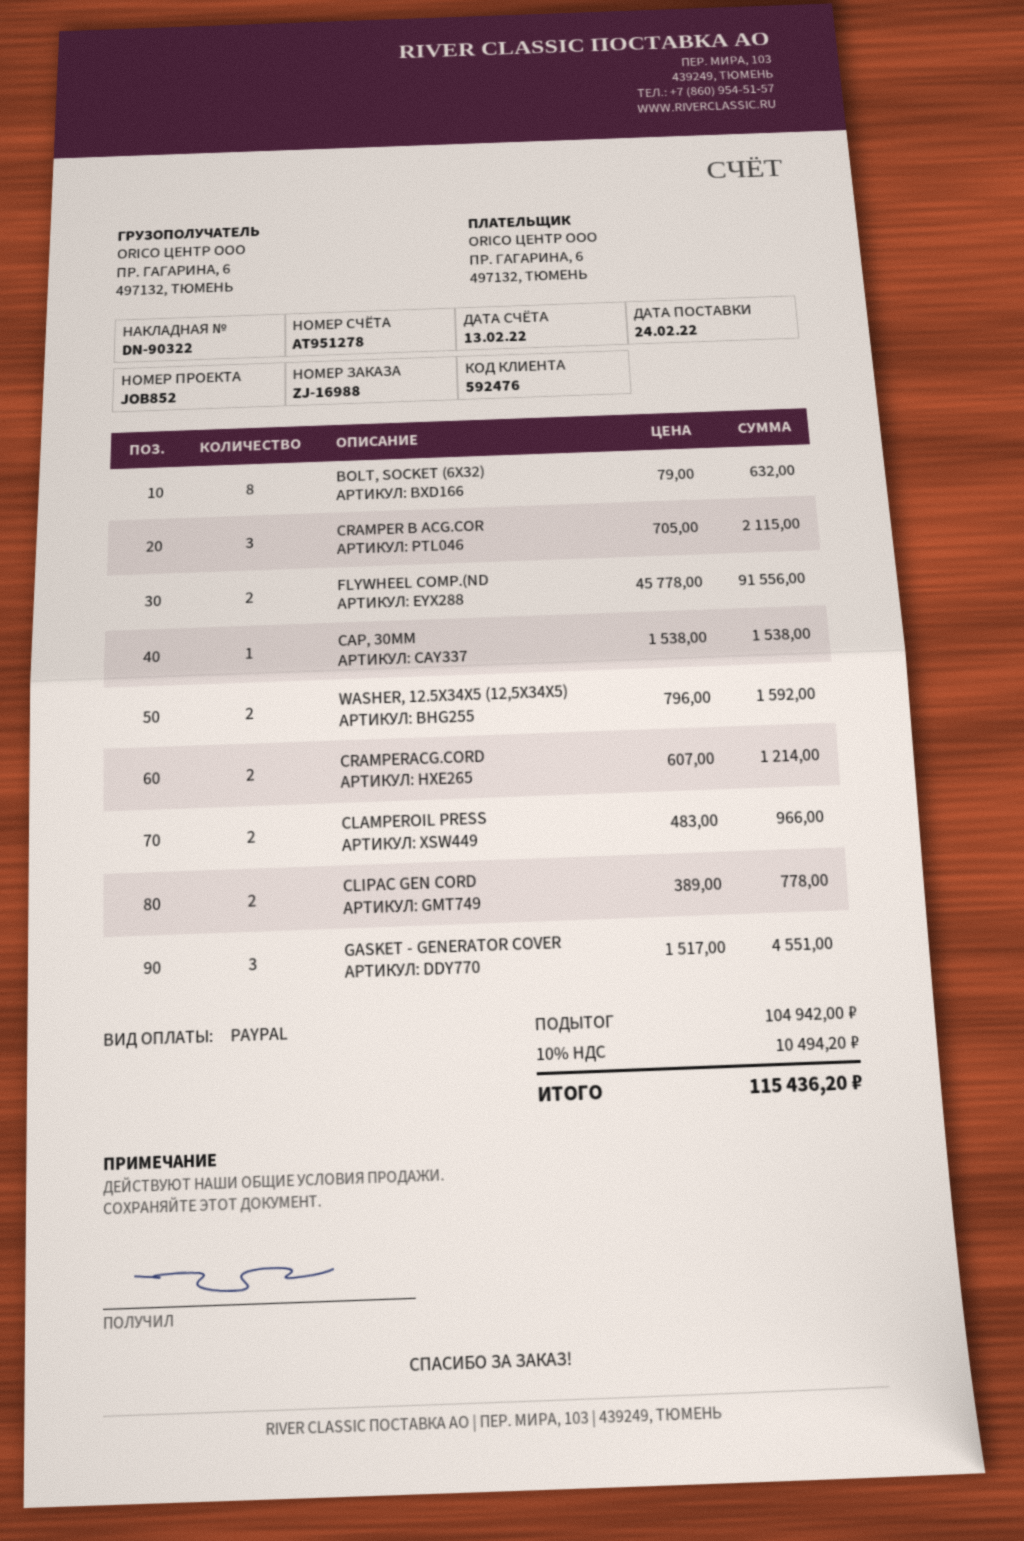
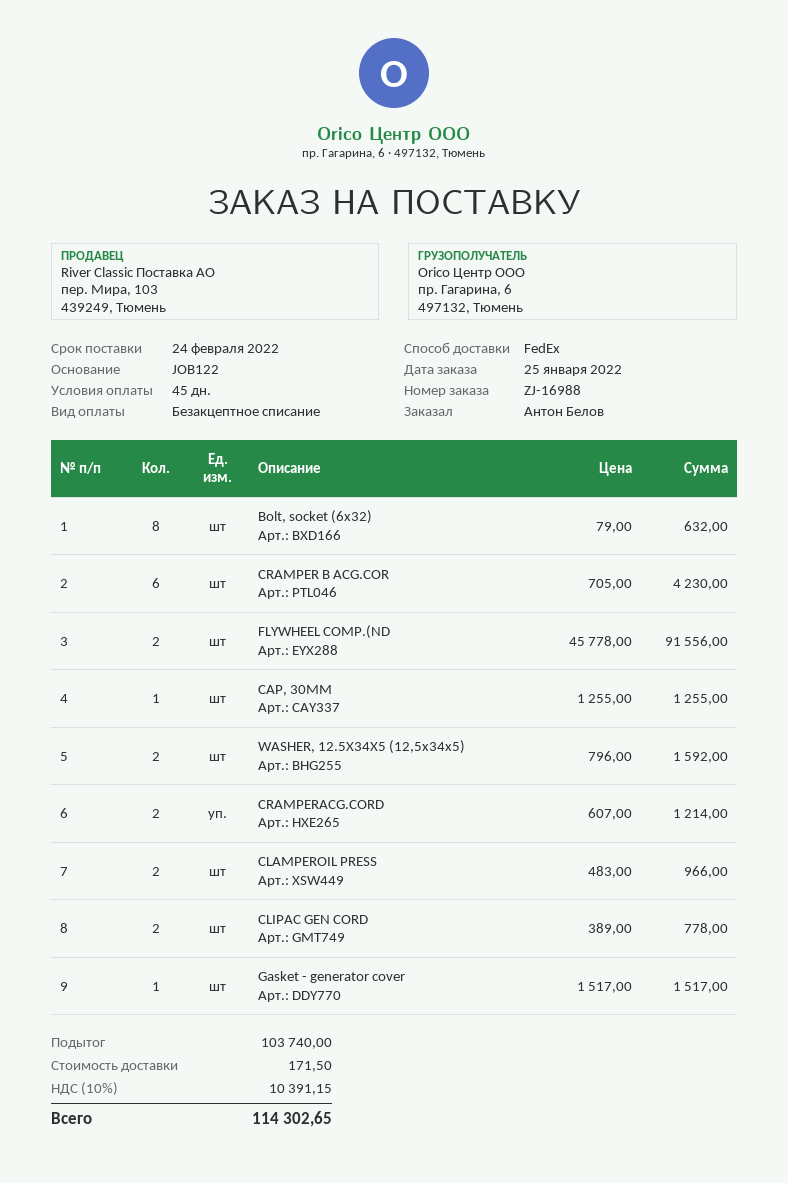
reference: JOB852 -> JOB122
payment method: PayPal -> direct debit
CRAMPER B ACG.COR: 3 x 705.00 = 2115.00 -> 6 x 705.00 = 4230.00
CAP, 30MM: 1 x 1538.00 = 1538.00 -> 1 x 1255.00 = 1255.00
GASKET - GENERATOR COVER: 3 x 1517.00 = 4551.00 -> 1 x 1517.00 = 1517.00
subtotal: 104942.00 -> 103740.00
shipping: none -> 171.50
tax: 10% = 10494.20 -> 10% = 10391.15
total: 115436.20 -> 114302.65

